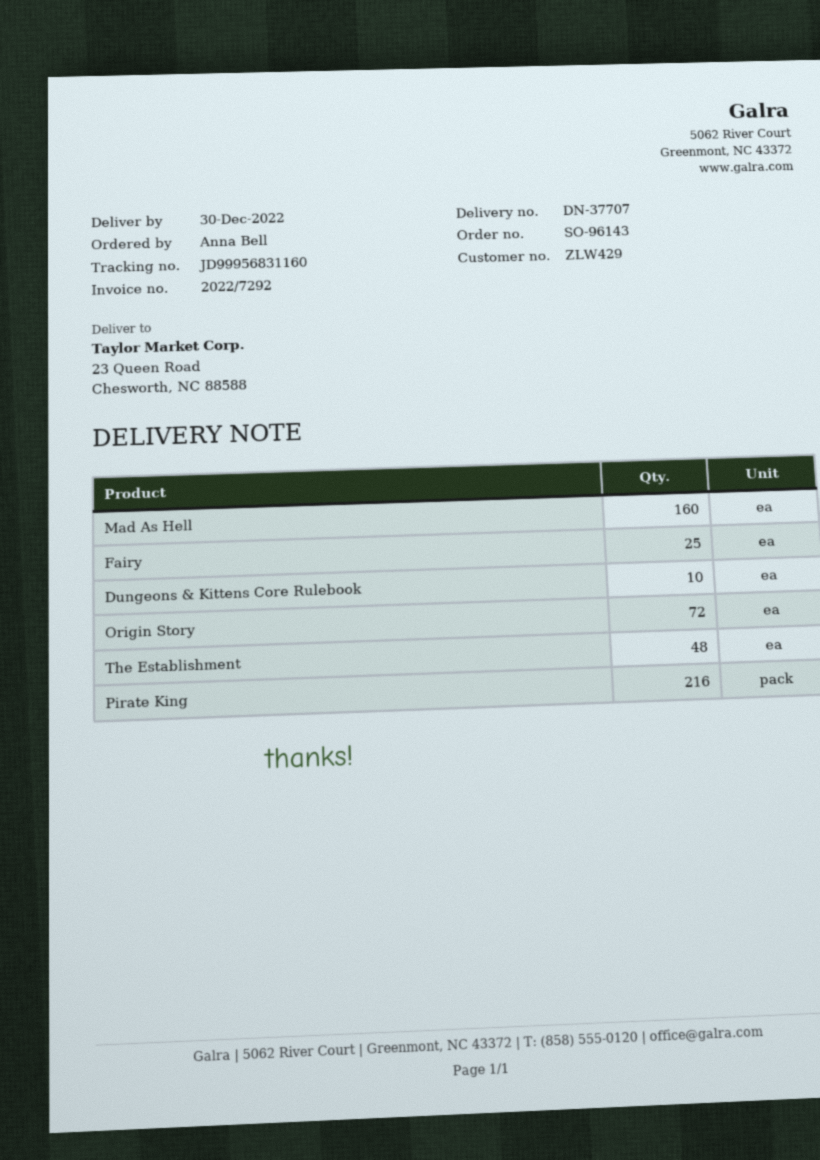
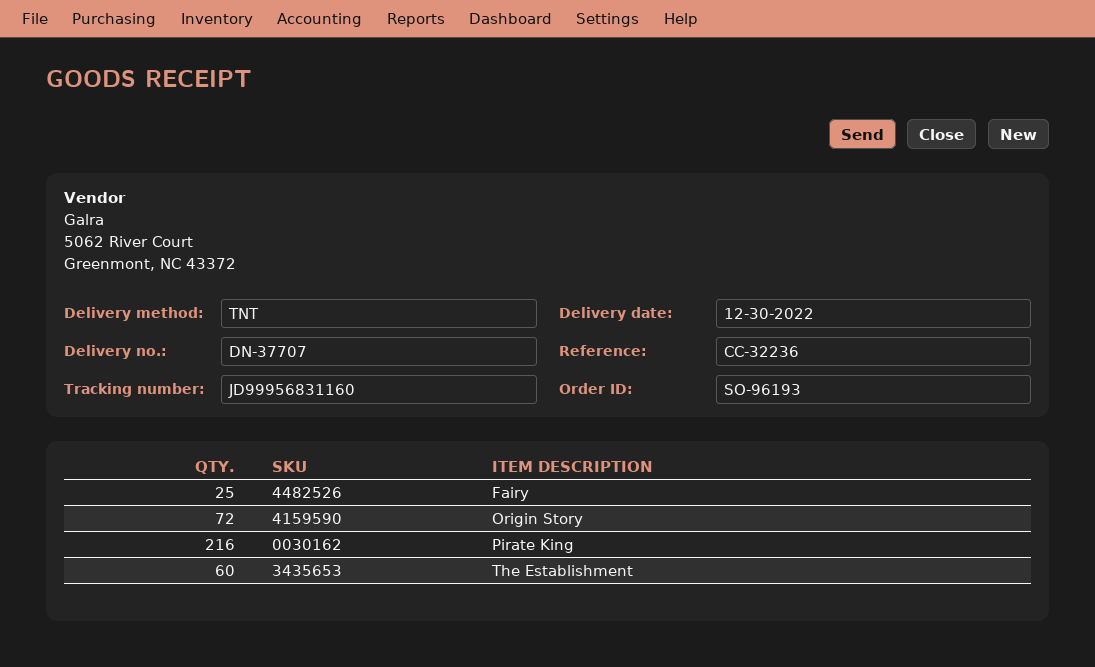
order number: SO-96143 -> SO-96193
Mad As Hell: 160 -> none
Dungeons & Kittens Core Rulebook: 10 -> none
The Establishment: 48 -> 60

